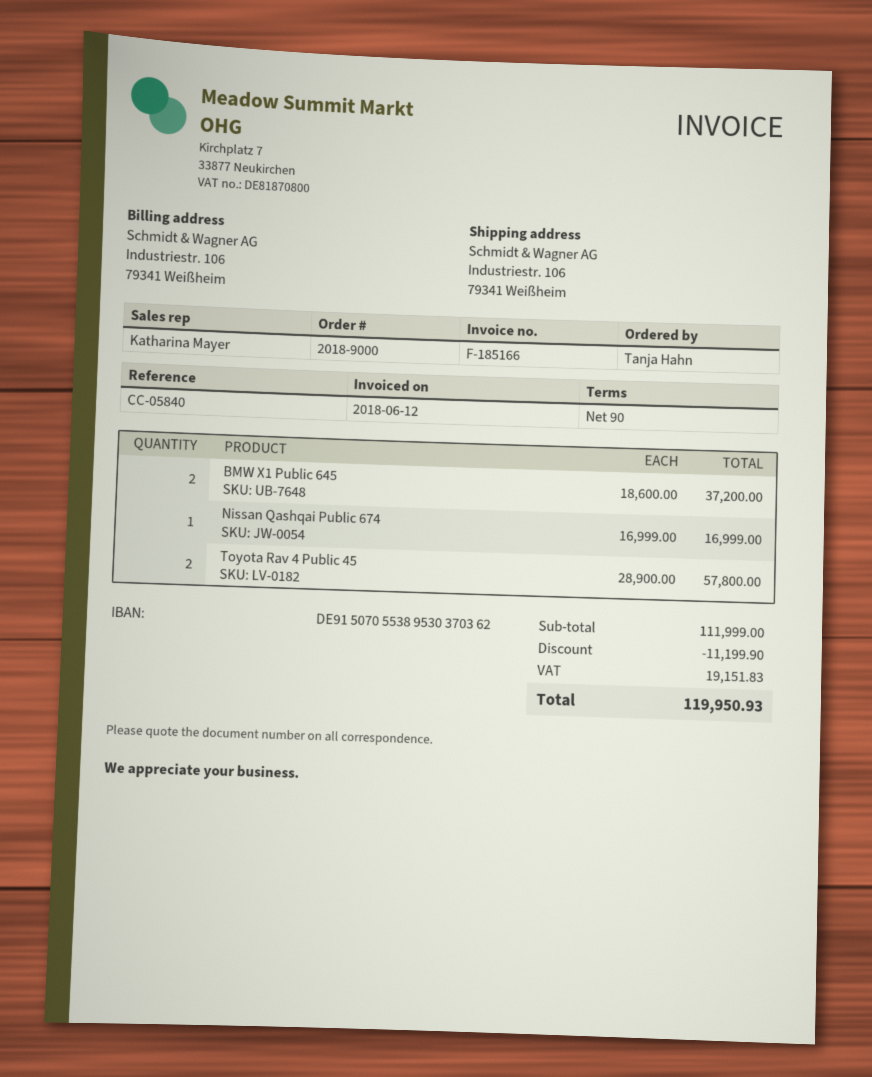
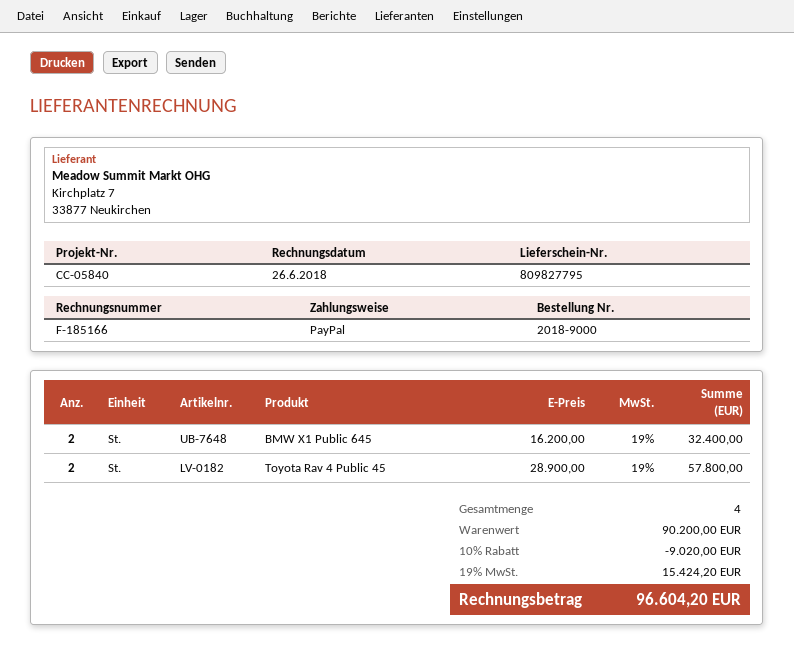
invoice date: 2018-06-12 -> 2018-06-26
BMW X1 Public 645: 2 x 18600.00 = 37200.00 -> 2 x 16200.00 = 32400.00
Nissan Qashqai Public 674: 1 x 16999.00 = 16999.00 -> none
subtotal: 111999.00 -> 90200.00
discount: 11199.90 -> 9020.00
tax: 19151.83 -> 15424.20
total: 119950.93 -> 96604.20

